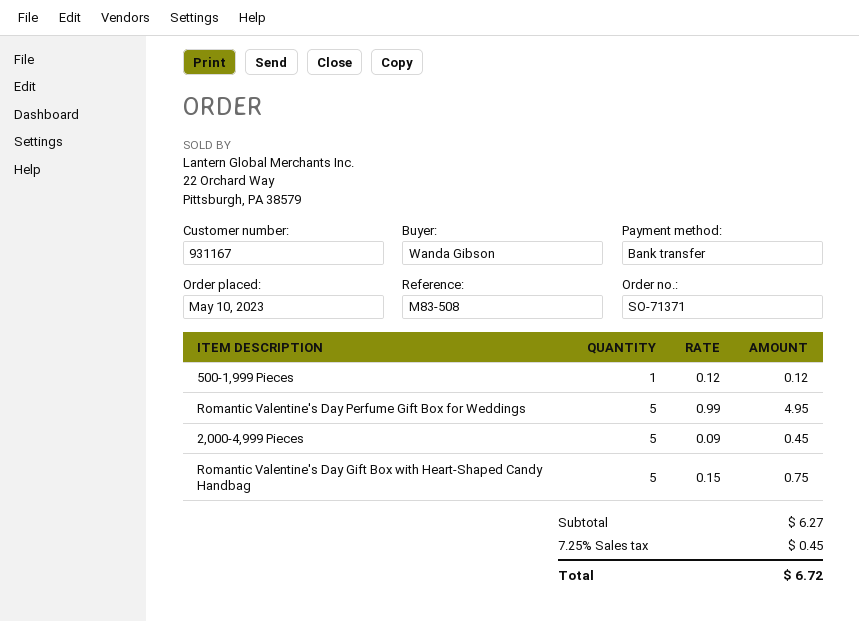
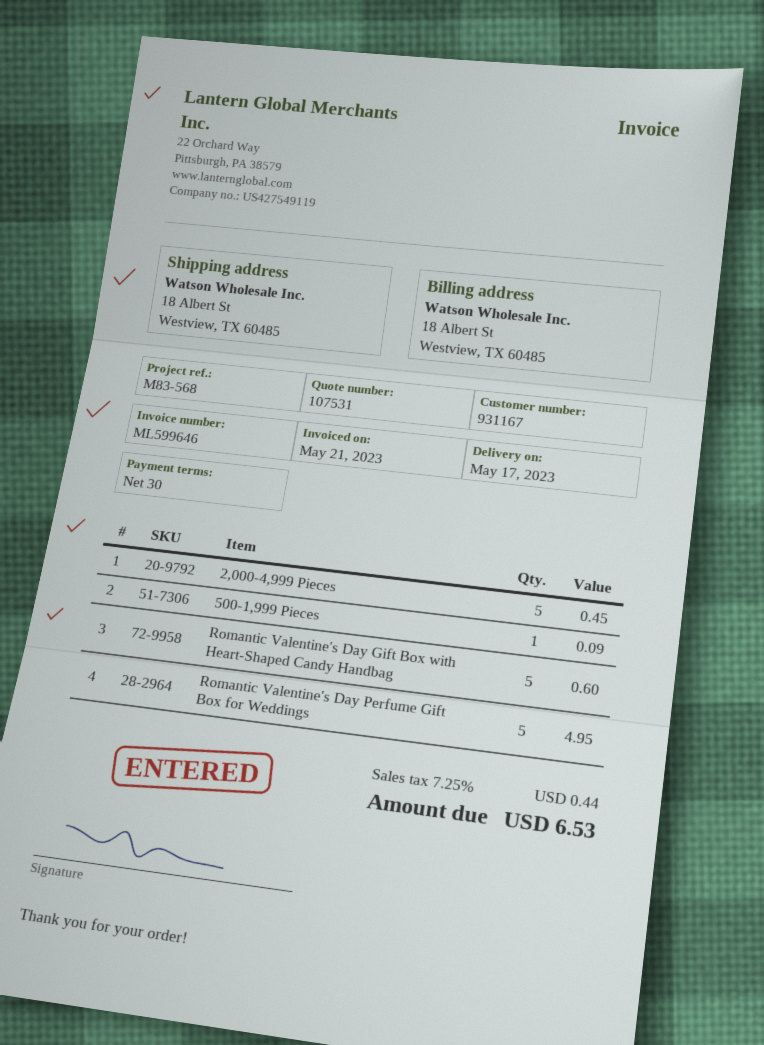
reference: M83-508 -> M83-568
500-1,999 Pieces: 1 for 0.12 -> 1 for 0.09
Romantic Valentine's Day Gift Box with Heart-Shaped Candy Handbag: 5 for 0.75 -> 5 for 0.60
tax: 7.25% = 0.45 -> 7.25% = 0.44
total: 6.72 -> 6.53

